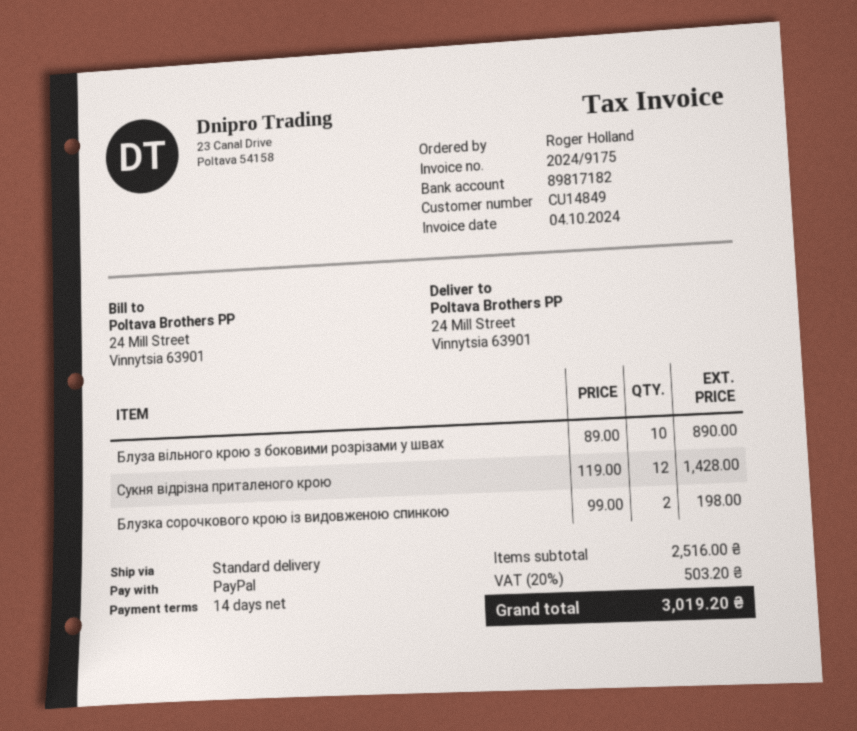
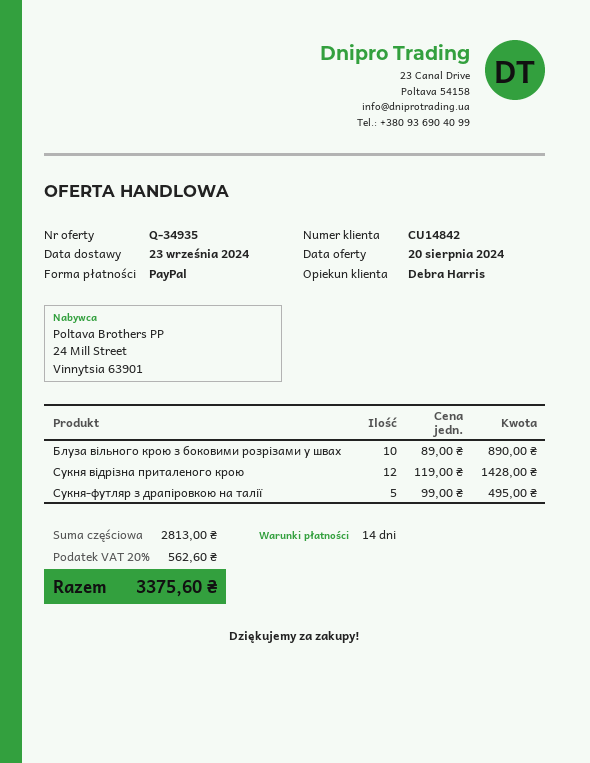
customer number: CU14849 -> CU14842
Блузка сорочкового крою із видовженою спинкою: 2 x 99.00 = 198.00 -> none
Сукня-футляр з драпіровкою на талії: none -> 5 x 99.00 = 495.00
subtotal: 2516.00 -> 2813.00
tax: 20% = 503.20 -> 20% = 562.60
total: 3019.20 -> 3375.60

